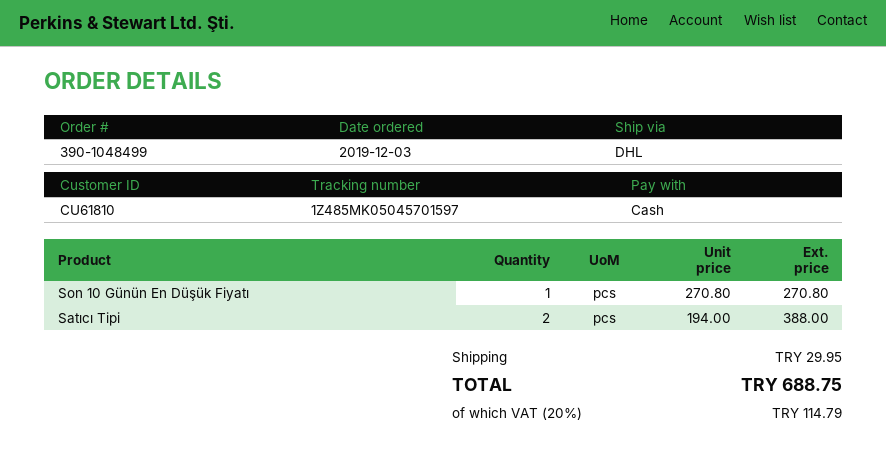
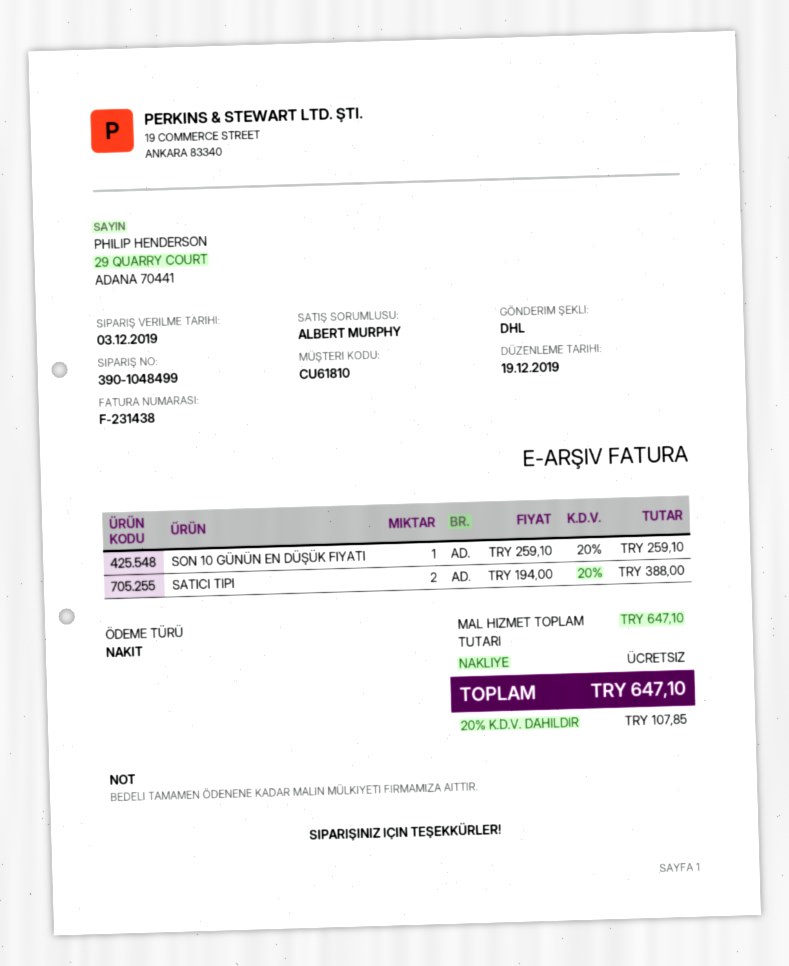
Son 10 Günün En Düşük Fiyatı: 1 x 270.80 = 270.80 -> 1 x 259.10 = 259.10
shipping: 29.95 -> 0.00
tax: 20% = 114.79 -> 20% = 107.85
total: 688.75 -> 647.10

